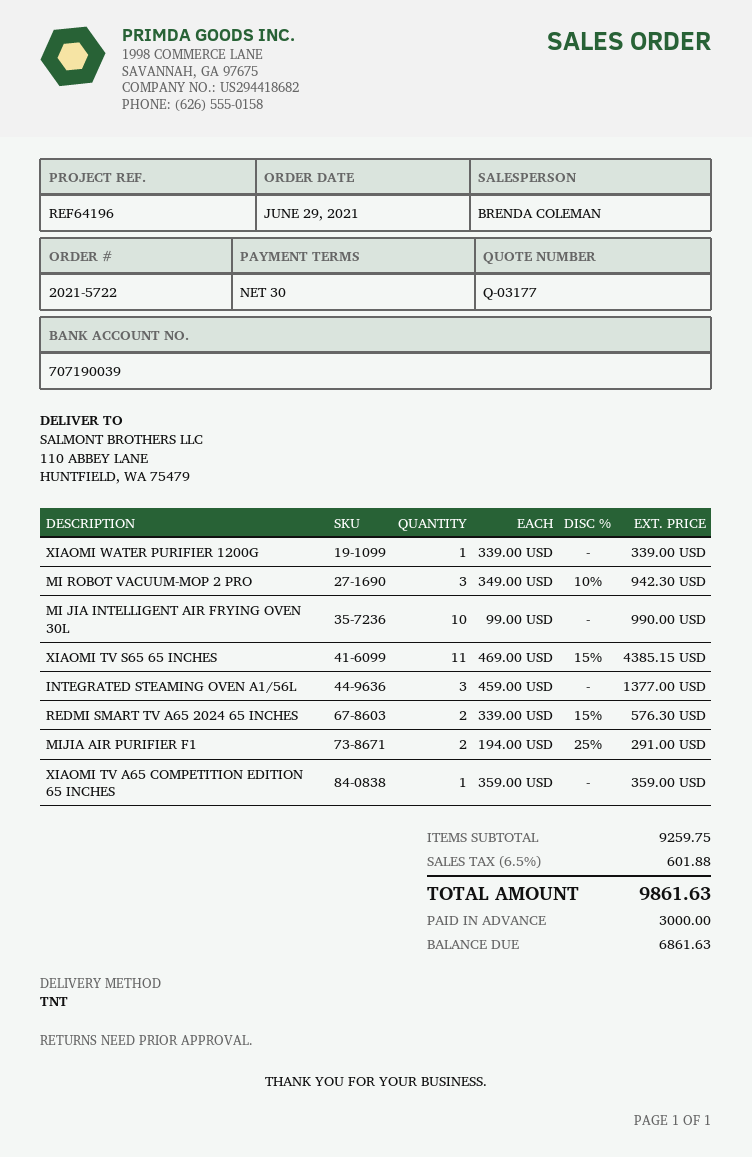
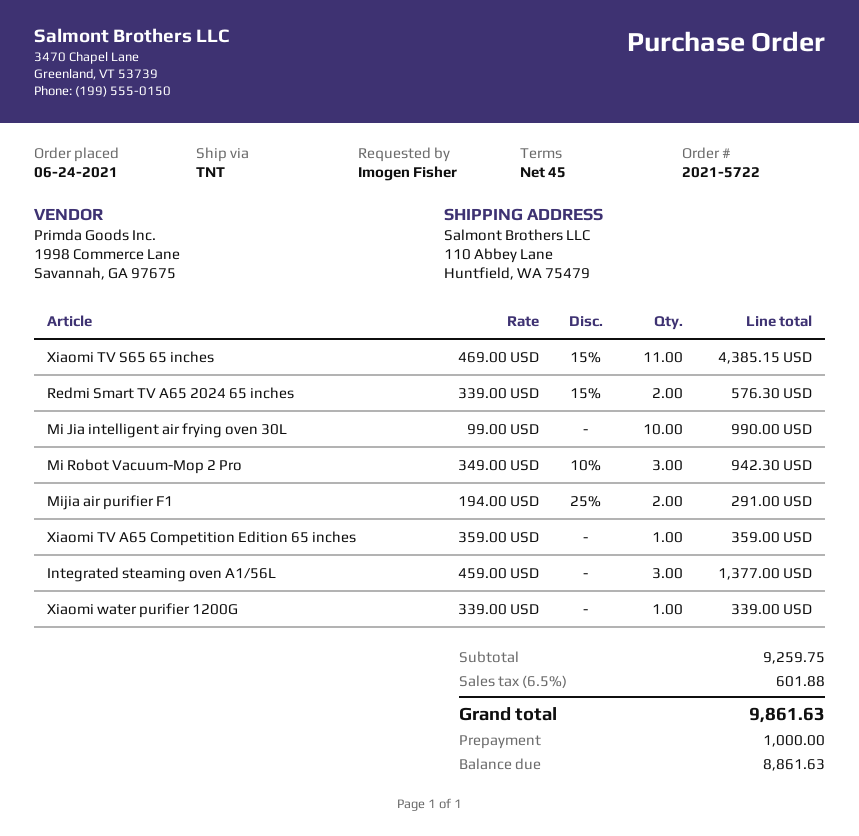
order date: 2021-06-29 -> 2021-06-24
payment terms: 30 days -> 45 days
deposit: 3000.00 -> 1000.00
balance: 6861.63 -> 8861.63

